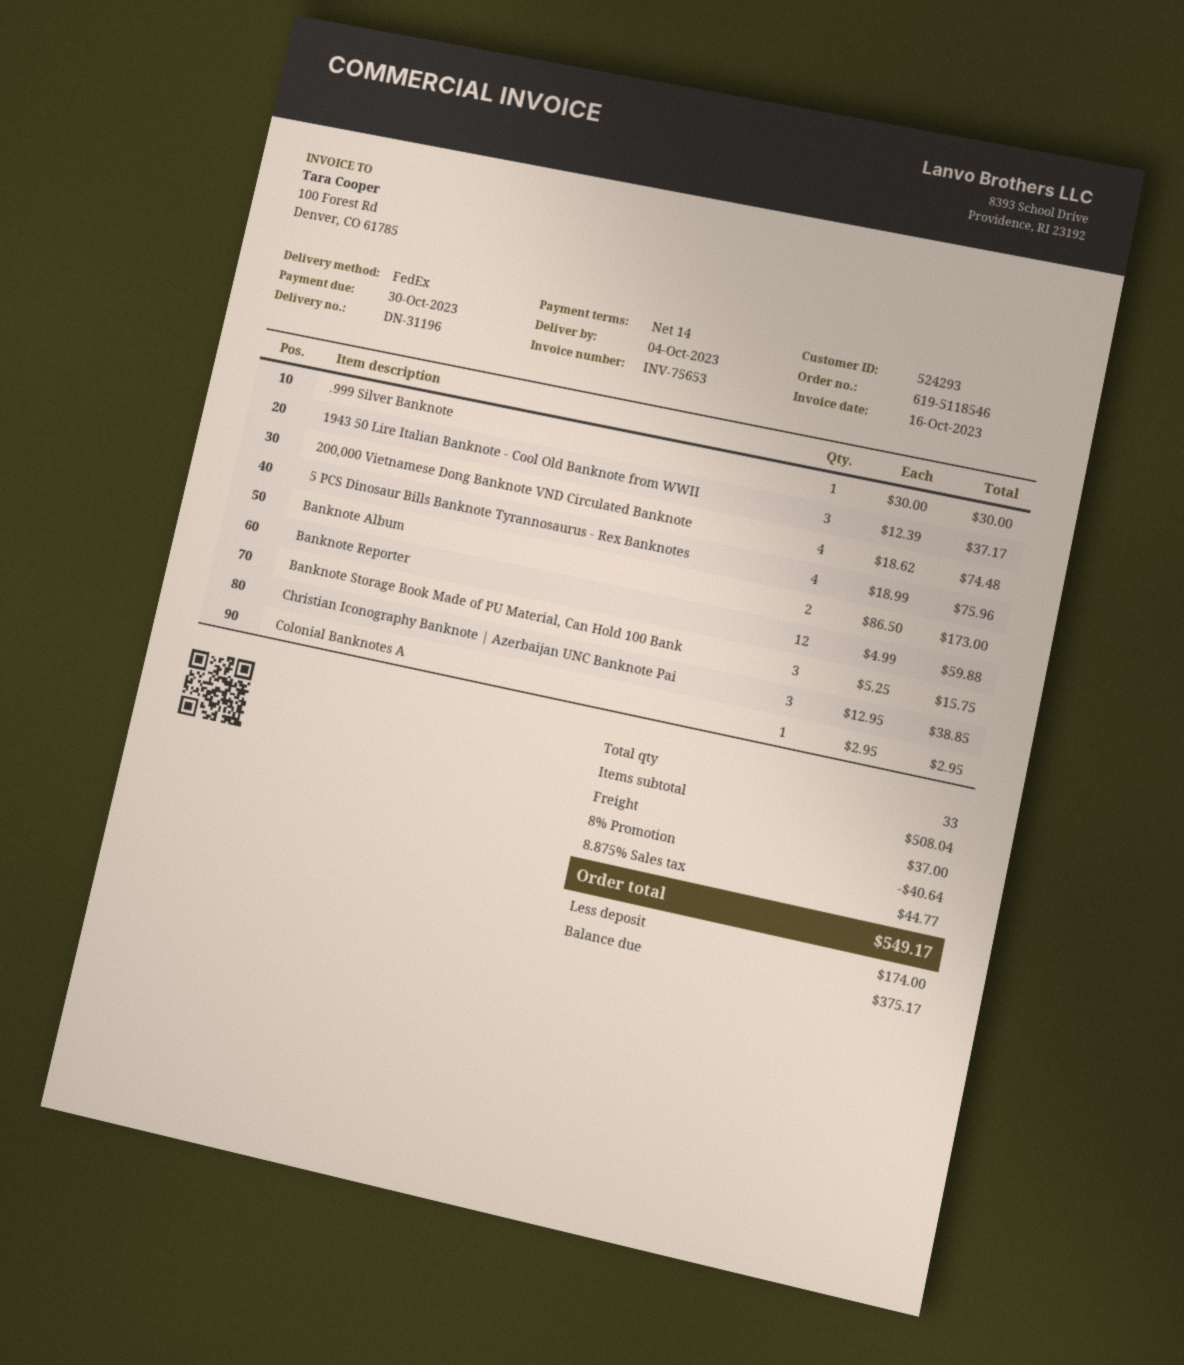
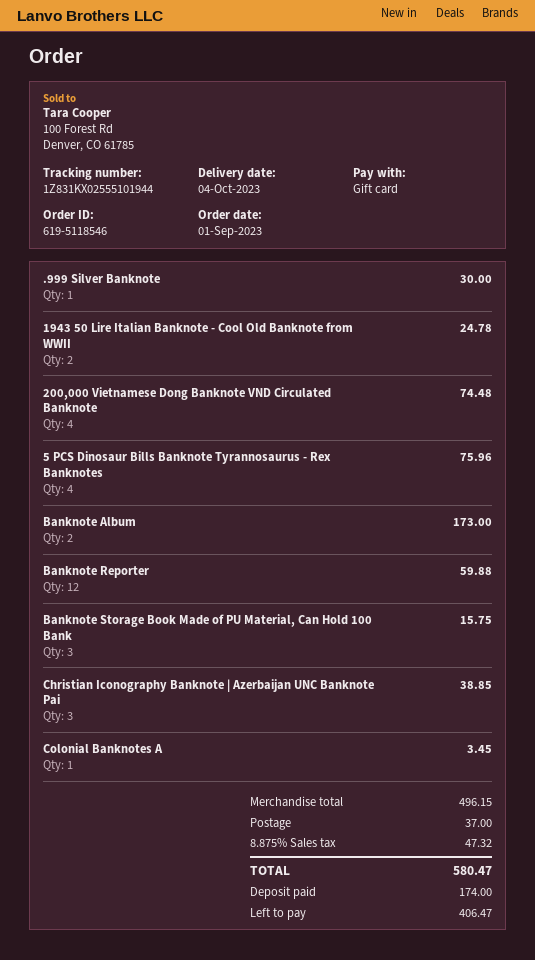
1943 50 Lire Italian Banknote - Cool Old Banknote from WWII: 3 for 37.17 -> 2 for 24.78
Colonial Banknotes A: 1 for 2.95 -> 1 for 3.45
subtotal: 508.04 -> 496.15
discount: 8% = 40.64 -> none
tax: 8.875% = 44.77 -> 8.875% = 47.32
total: 549.17 -> 580.47
balance: 375.17 -> 406.47

